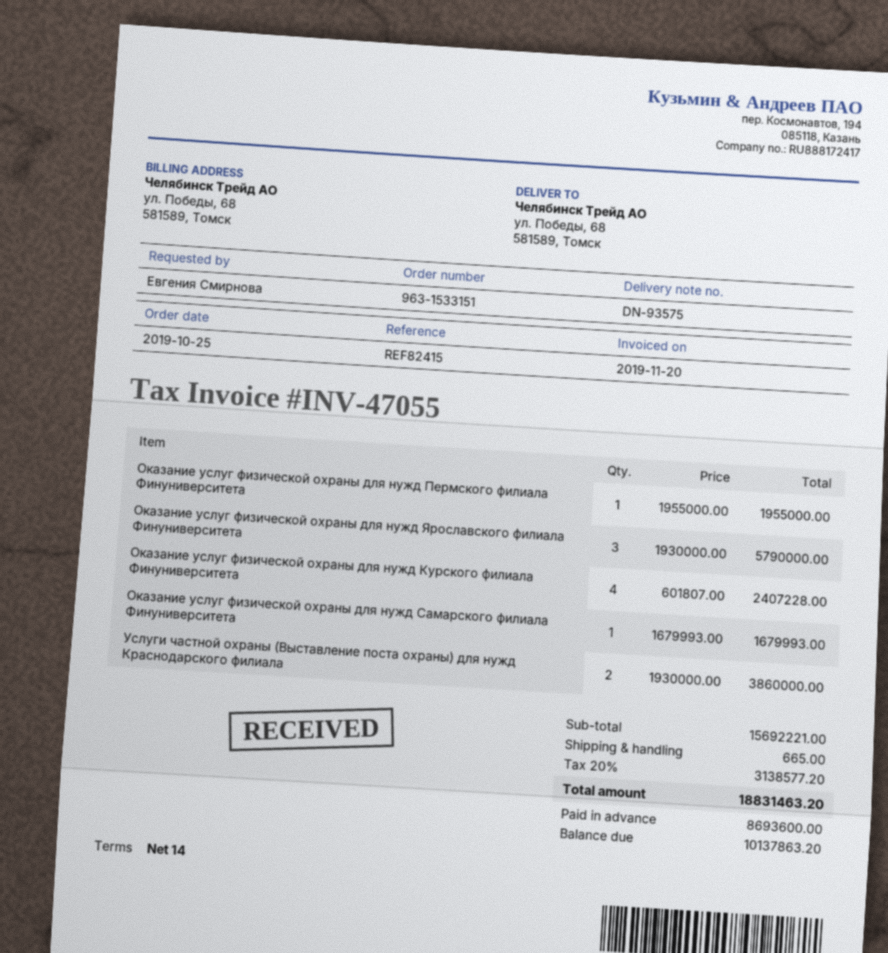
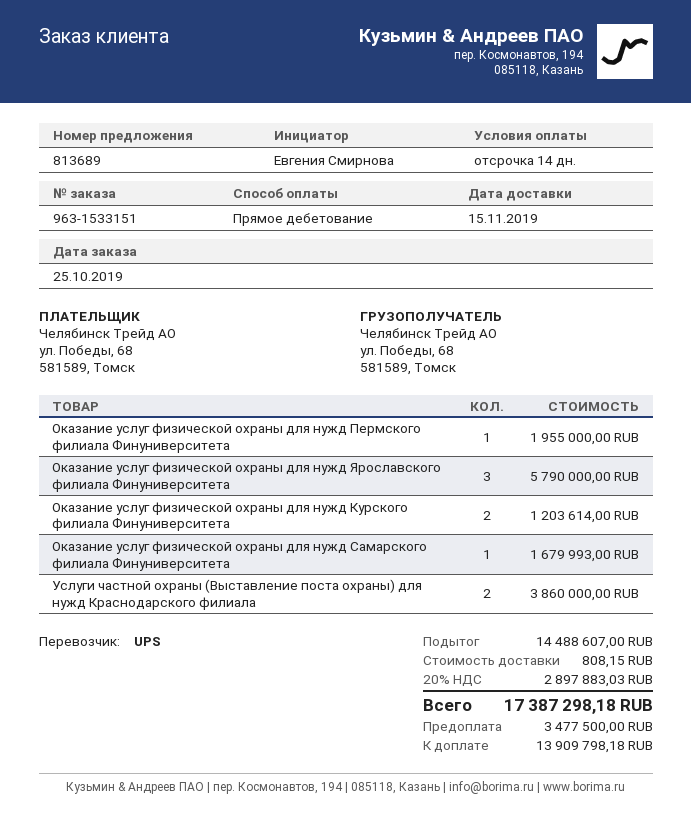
Оказание услуг физической охраны для нужд Курского филиала Финуниверситета: 4 for 2407228.00 -> 2 for 1203614.00
subtotal: 15692221.00 -> 14488607.00
shipping: 665.00 -> 808.15
tax: 20% = 3138577.20 -> 20% = 2897883.03
total: 18831463.20 -> 17387298.18
deposit: 8693600.00 -> 3477500.00
balance: 10137863.20 -> 13909798.18

